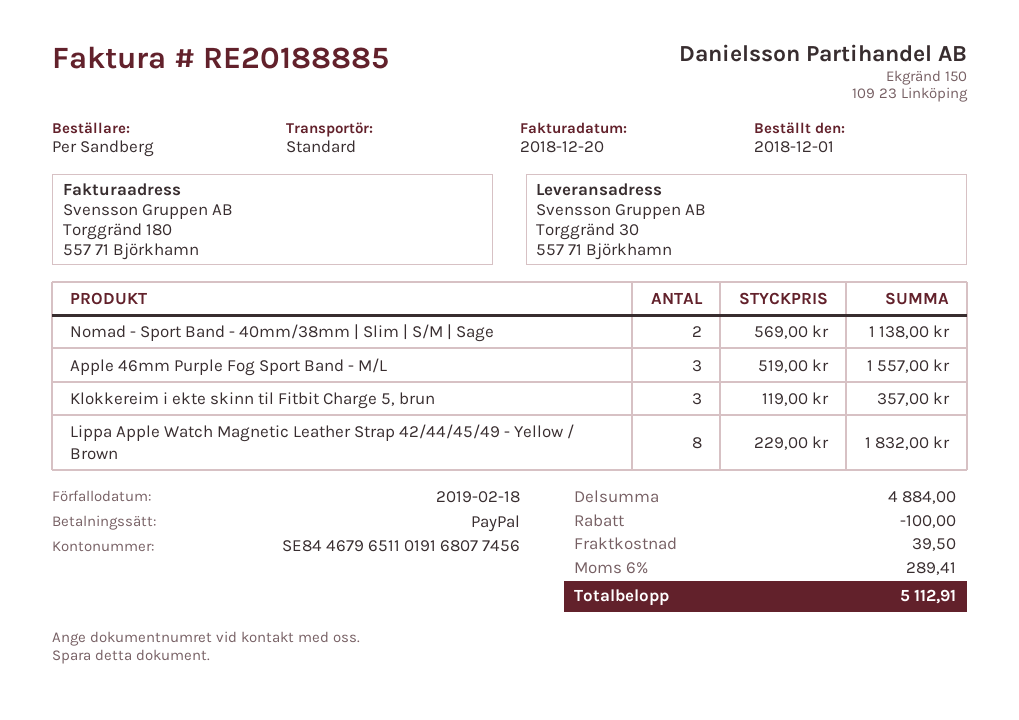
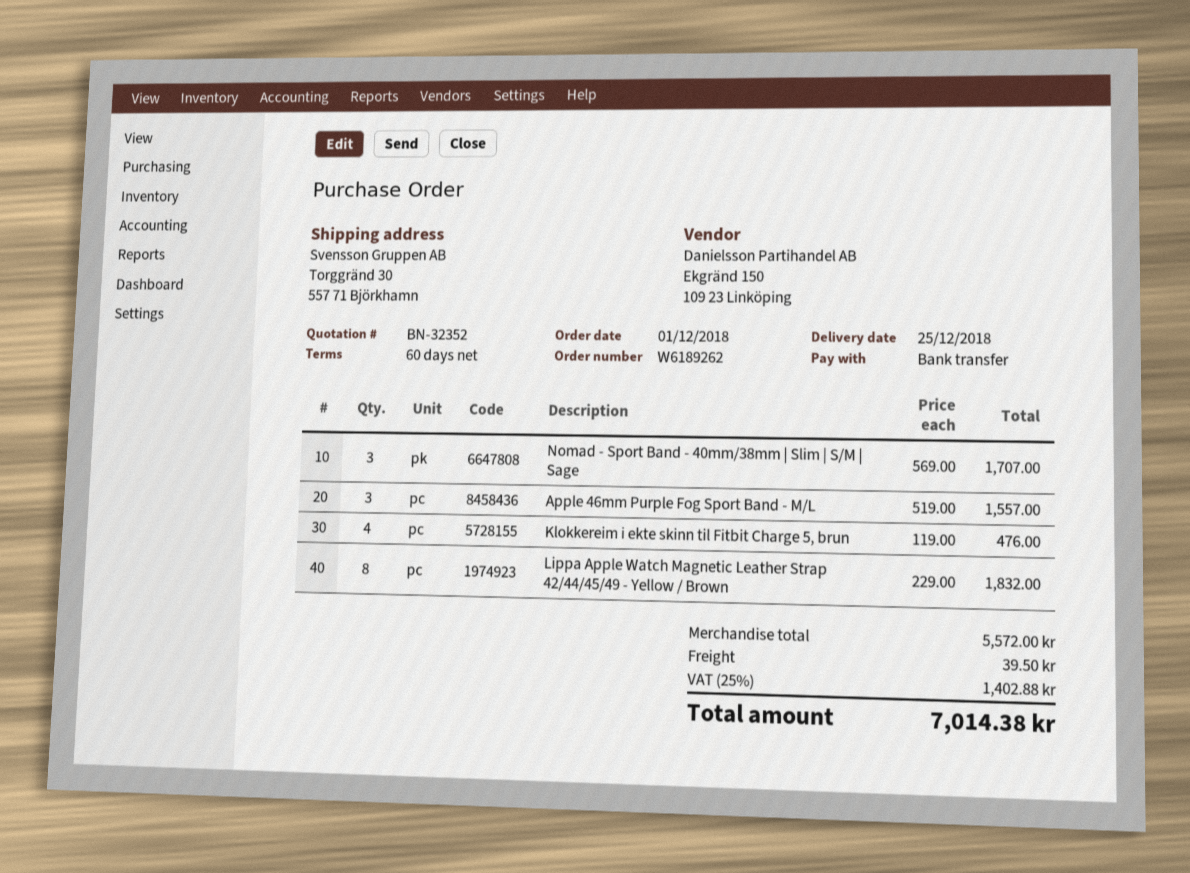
payment method: PayPal -> bank transfer
Nomad - Sport Band - 40mm/38mm | Slim | S/M | Sage: 2 x 569.00 = 1138.00 -> 3 x 569.00 = 1707.00
Klokkereim i ekte skinn til Fitbit Charge 5, brun: 3 x 119.00 = 357.00 -> 4 x 119.00 = 476.00
subtotal: 4884.00 -> 5572.00
discount: 100.00 -> none
tax: 6% = 289.41 -> 25% = 1402.88
total: 5112.91 -> 7014.38

